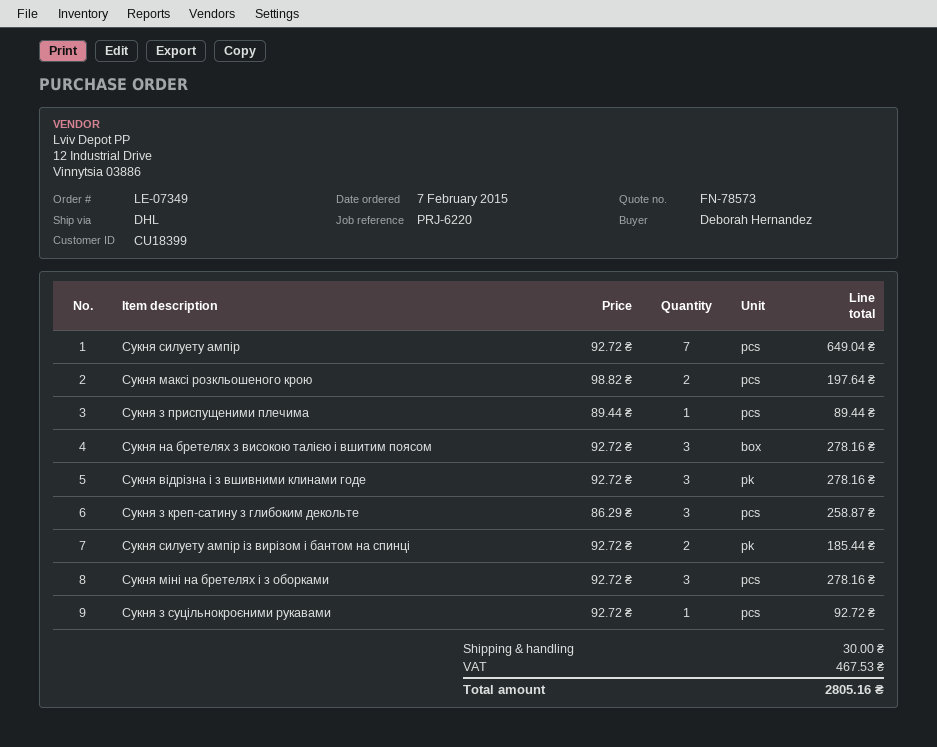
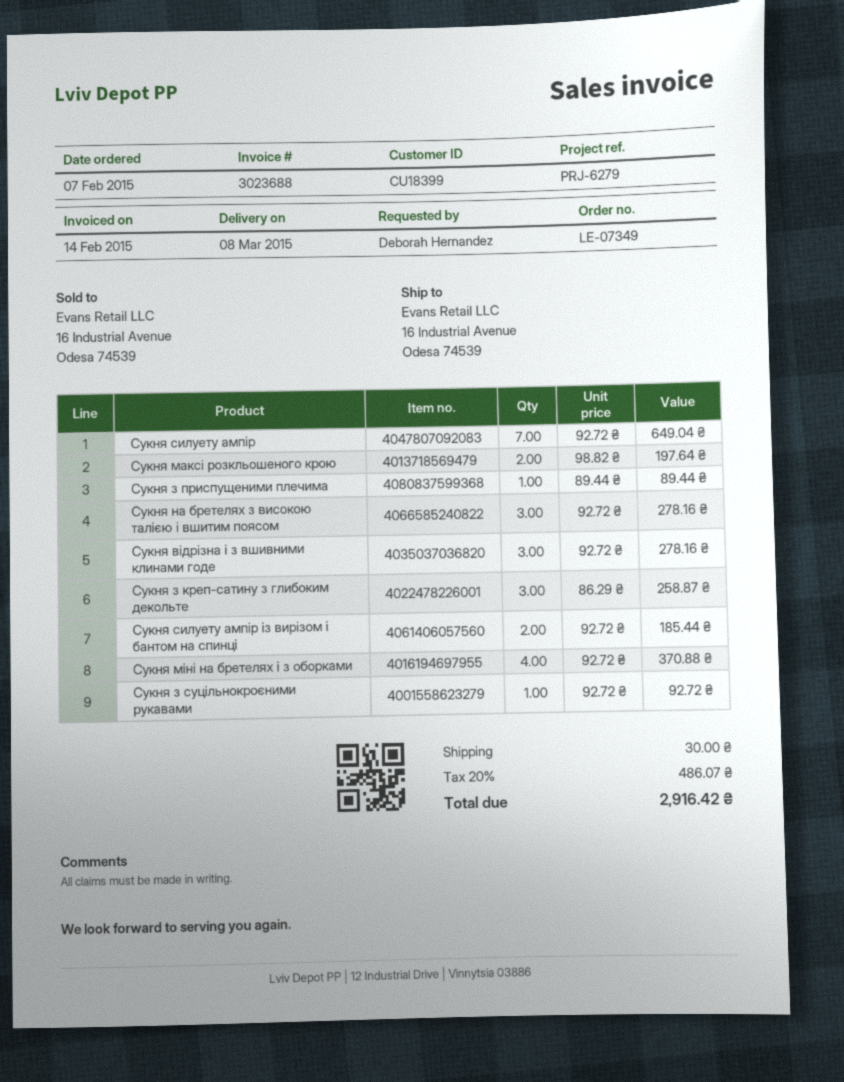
reference: PRJ-6220 -> PRJ-6279
Сукня міні на бретелях і з оборками: 3 x 92.72 = 278.16 -> 4 x 92.72 = 370.88
tax: 467.53 -> 486.07
total: 2805.16 -> 2916.42

